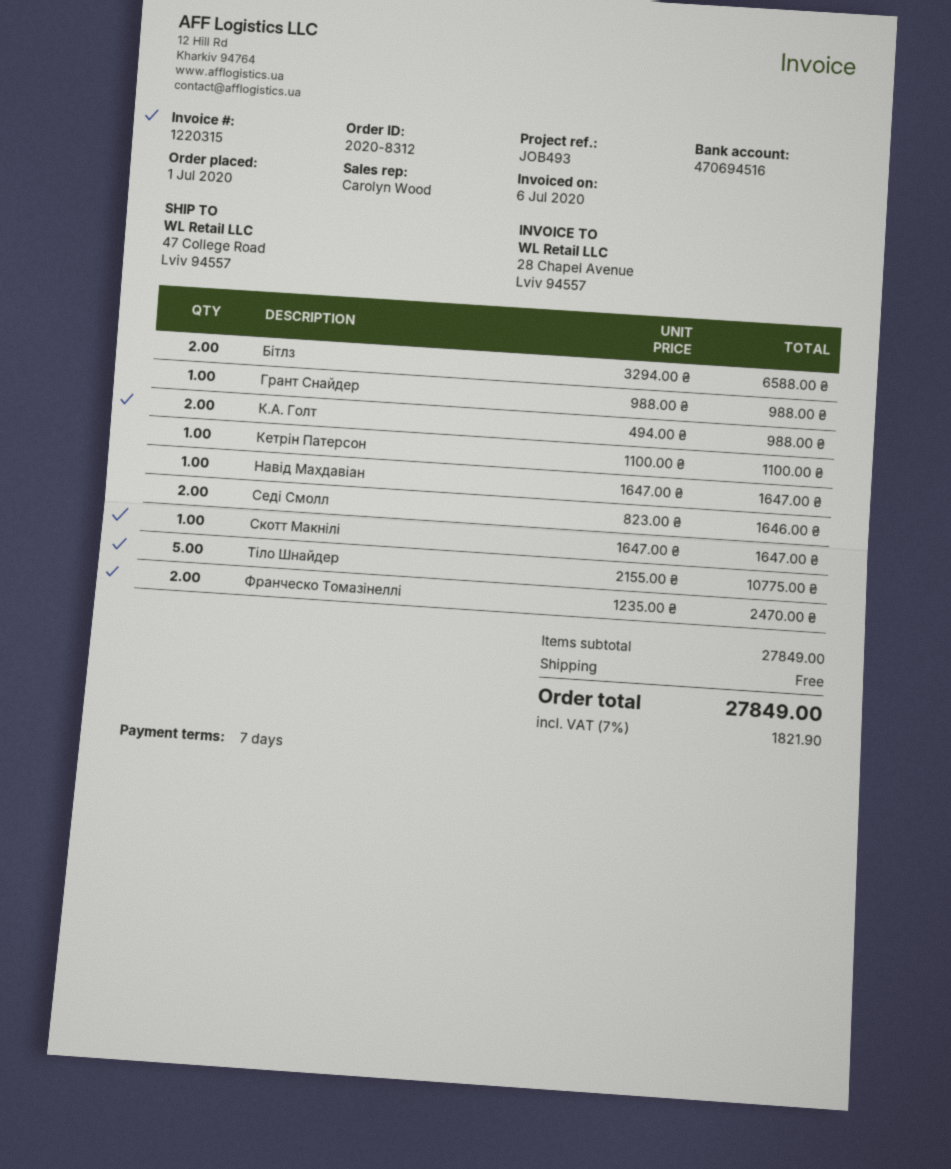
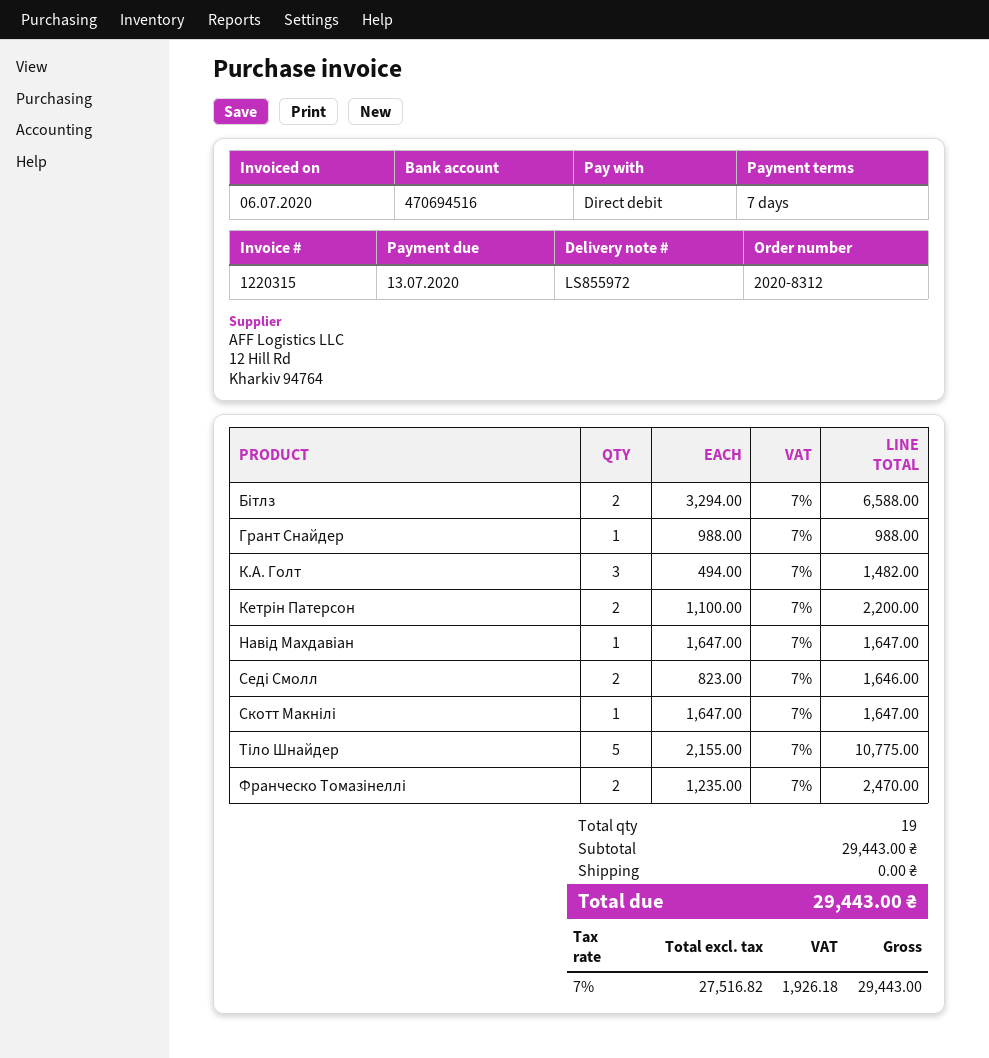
К.А. Голт: 2 x 494.00 = 988.00 -> 3 x 494.00 = 1482.00
Кетрін Патерсон: 1 x 1100.00 = 1100.00 -> 2 x 1100.00 = 2200.00
subtotal: 27849.00 -> 29443.00
tax: 7% = 1821.90 -> 7% = 1926.18
total: 27849.00 -> 29443.00

